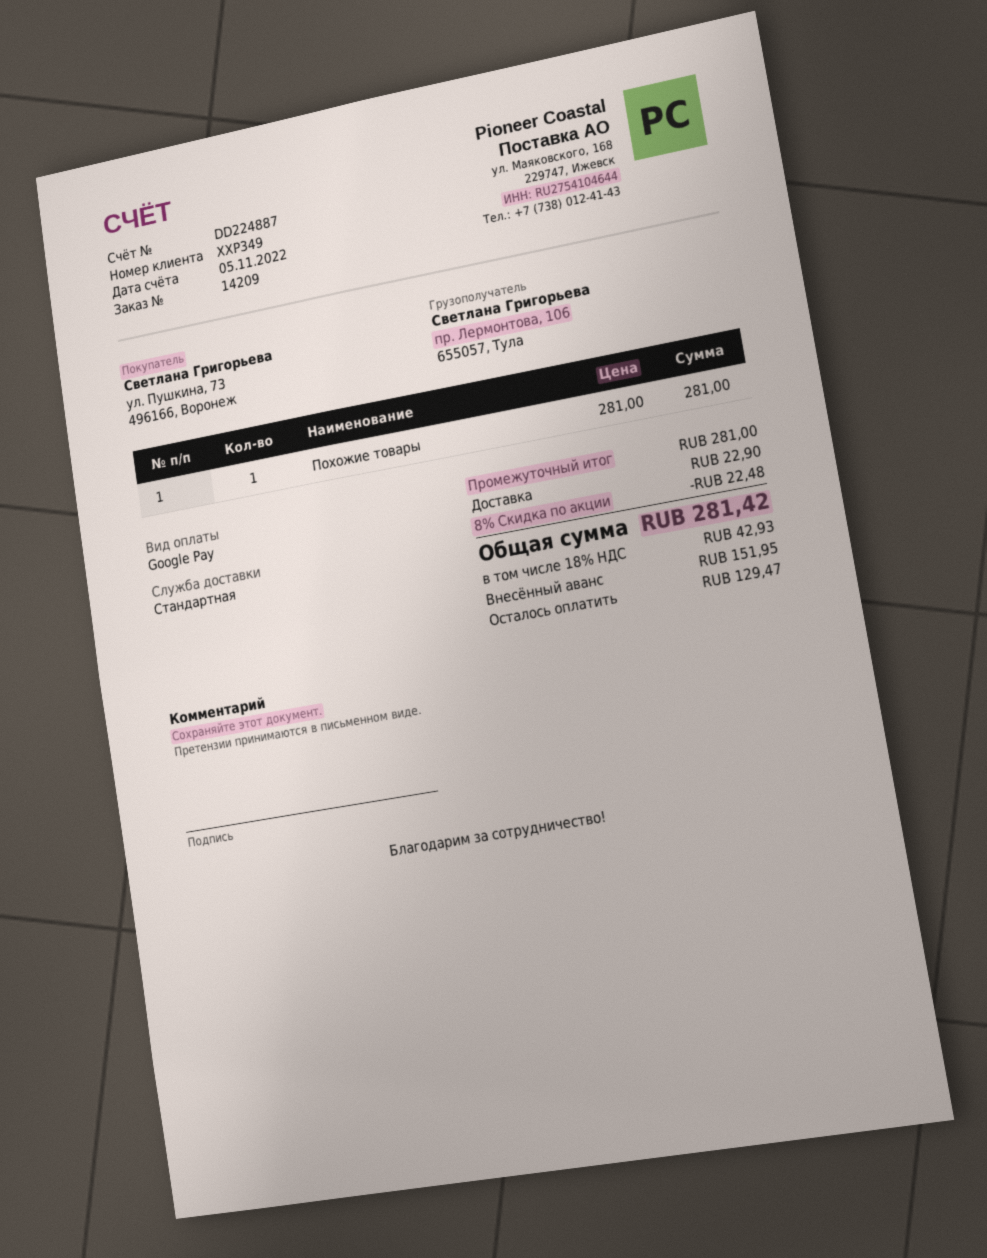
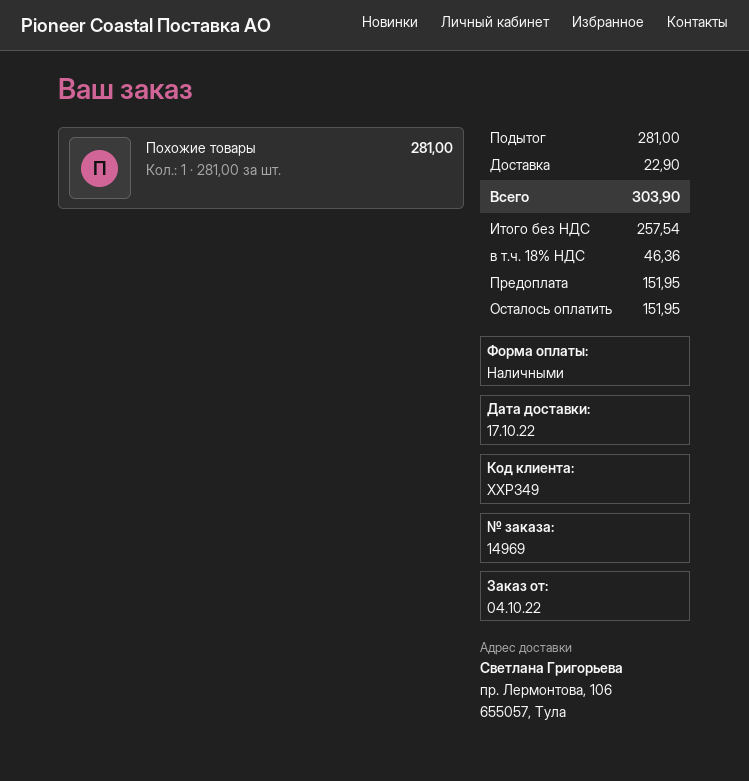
order number: 14209 -> 14969
payment method: Google Pay -> cash
discount: 8% = 22.48 -> none
tax: 18% = 42.93 -> 18% = 46.36
total: 281.42 -> 303.90
balance: 129.47 -> 151.95

